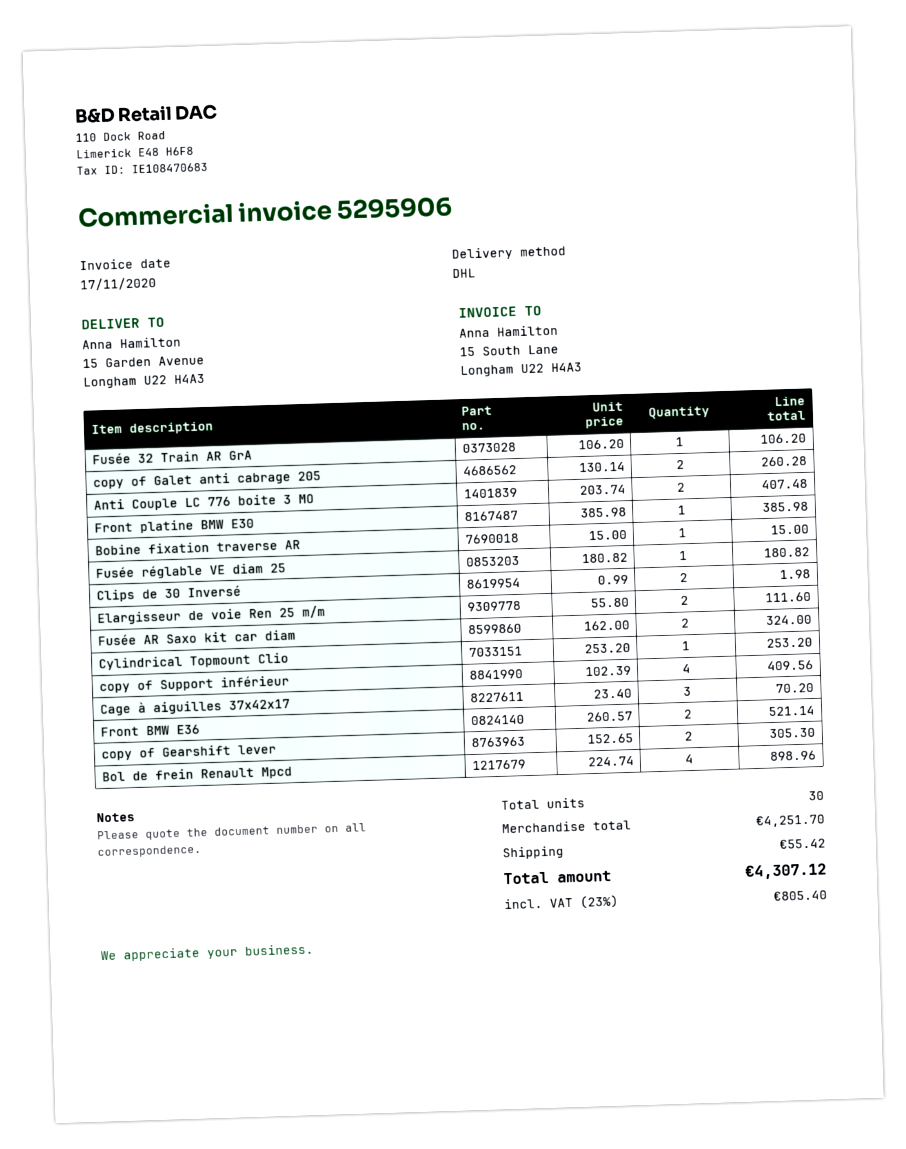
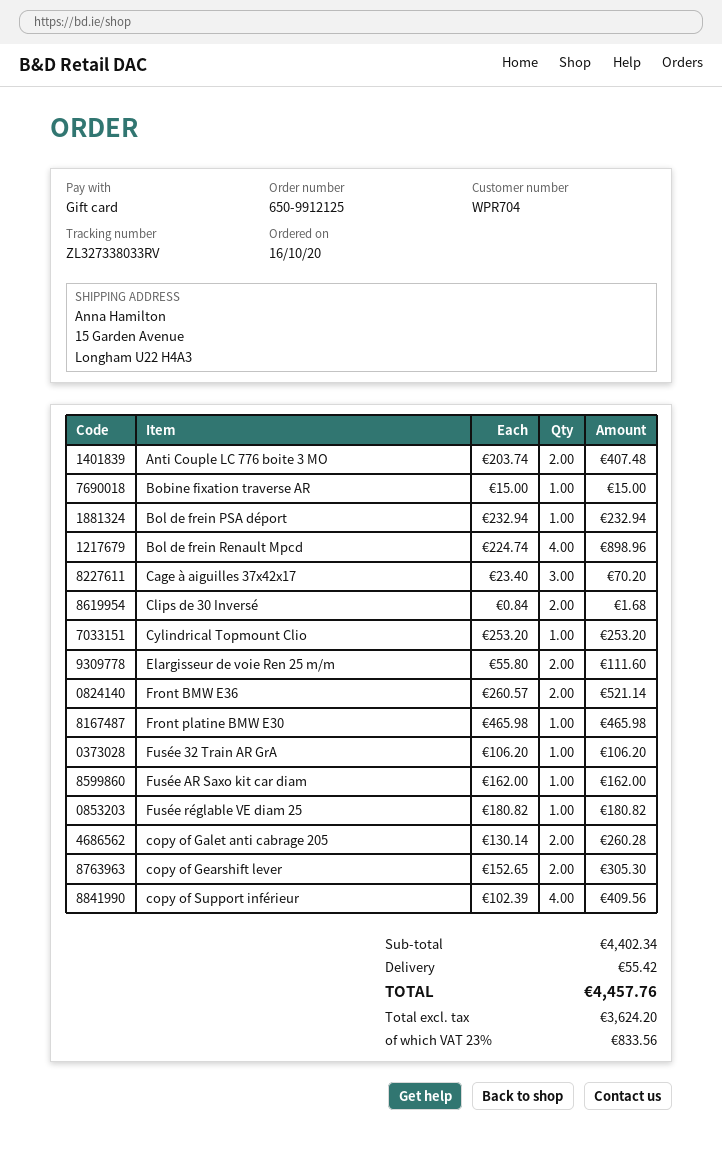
Front platine BMW E30: 1 x 385.98 = 385.98 -> 1 x 465.98 = 465.98
Clips de 30 Inversé: 2 x 0.99 = 1.98 -> 2 x 0.84 = 1.68
Fusée AR Saxo kit car diam: 2 x 162.00 = 324.00 -> 1 x 162.00 = 162.00
Bol de frein PSA déport: none -> 1 x 232.94 = 232.94
subtotal: 4251.70 -> 4402.34
tax: 23% = 805.40 -> 23% = 833.56
total: 4307.12 -> 4457.76

